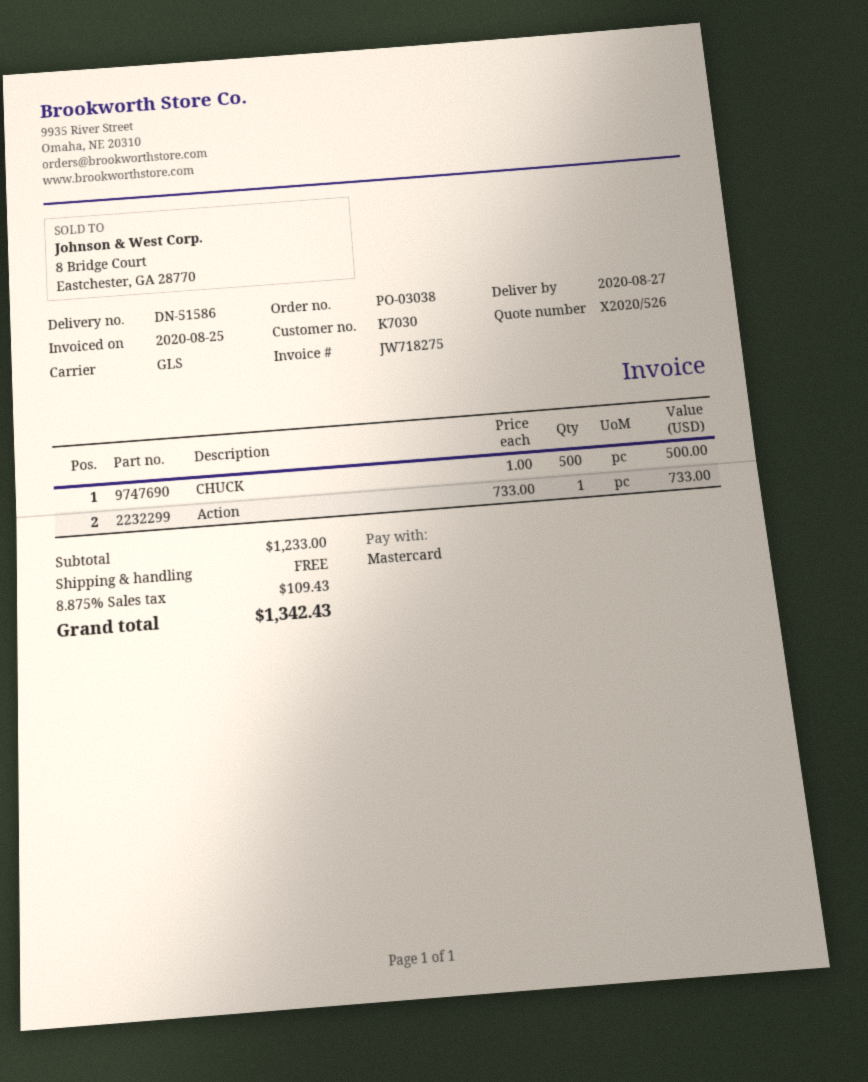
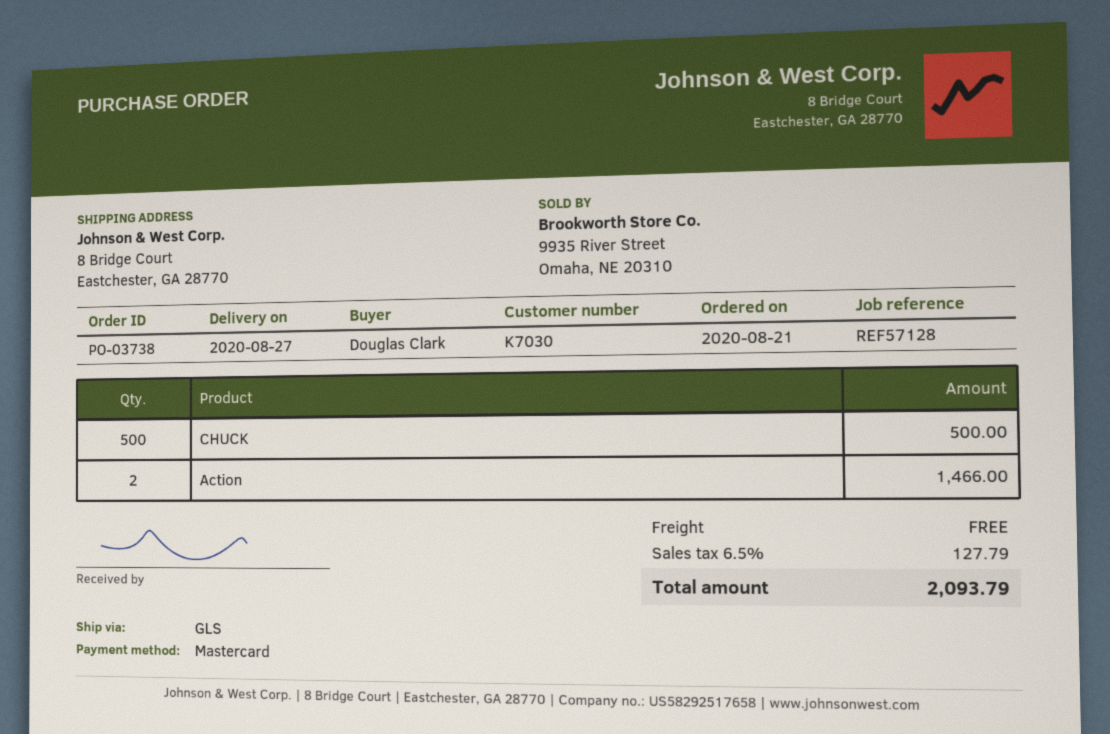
order number: PO-03038 -> PO-03738
Action: 1 for 733.00 -> 2 for 1466.00
tax: 8.875% = 109.43 -> 6.5% = 127.79
total: 1342.43 -> 2093.79

